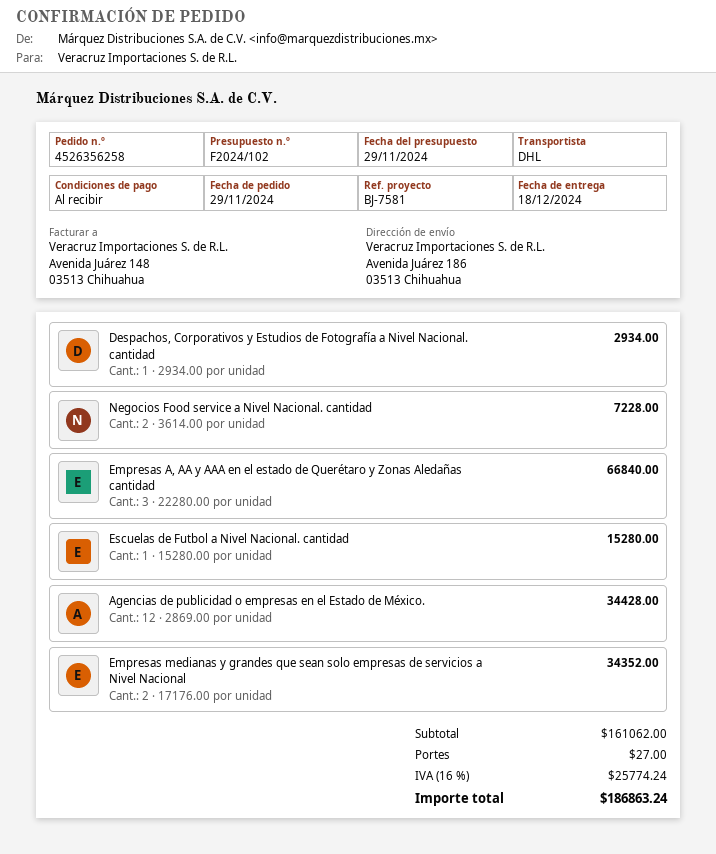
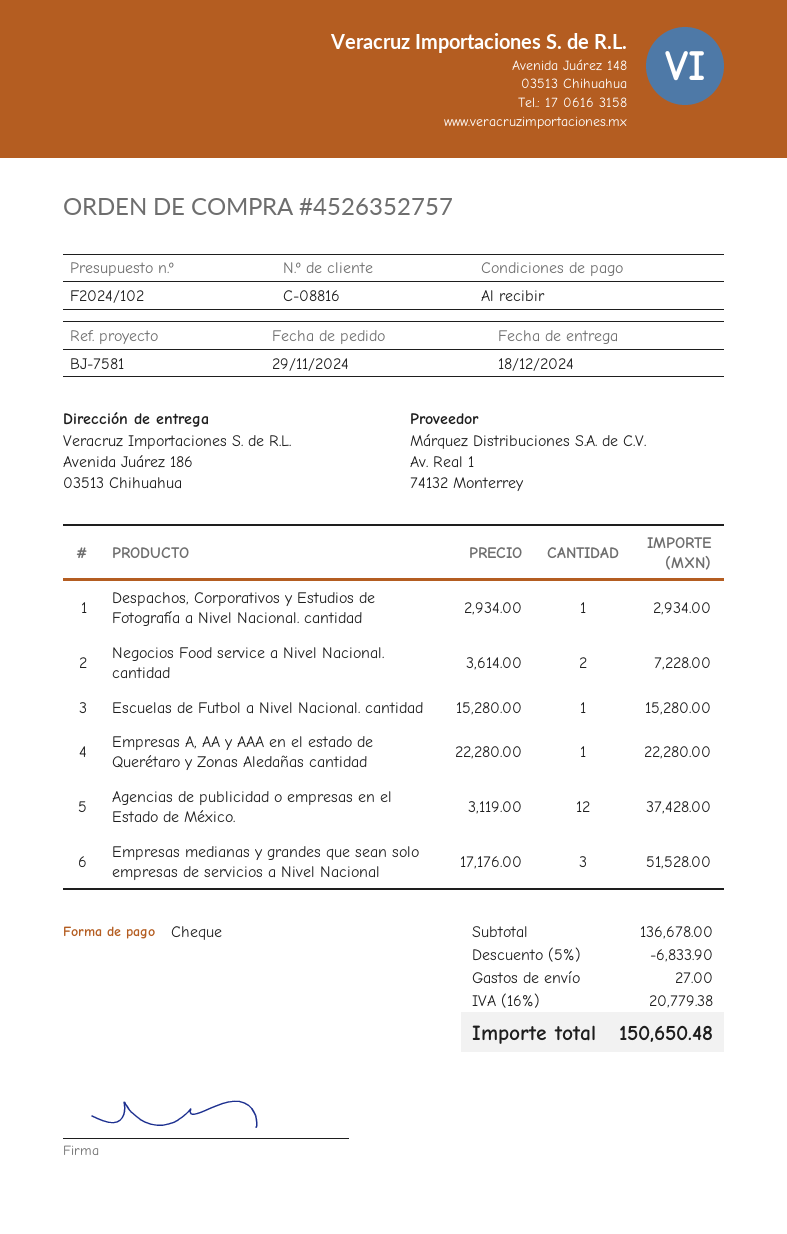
order number: 4526356258 -> 4526352757
Empresas A, AA y AAA en el estado de Querétaro y Zonas Aledañas cantidad: 3 x 22280.00 = 66840.00 -> 1 x 22280.00 = 22280.00
Agencias de publicidad o empresas en el Estado de México.: 12 x 2869.00 = 34428.00 -> 12 x 3119.00 = 37428.00
Empresas medianas y grandes que sean solo empresas de servicios a Nivel Nacional: 2 x 17176.00 = 34352.00 -> 3 x 17176.00 = 51528.00
subtotal: 161062.00 -> 136678.00
discount: none -> 5% = 6833.90
tax: 16% = 25774.24 -> 16% = 20779.38
total: 186863.24 -> 150650.48

